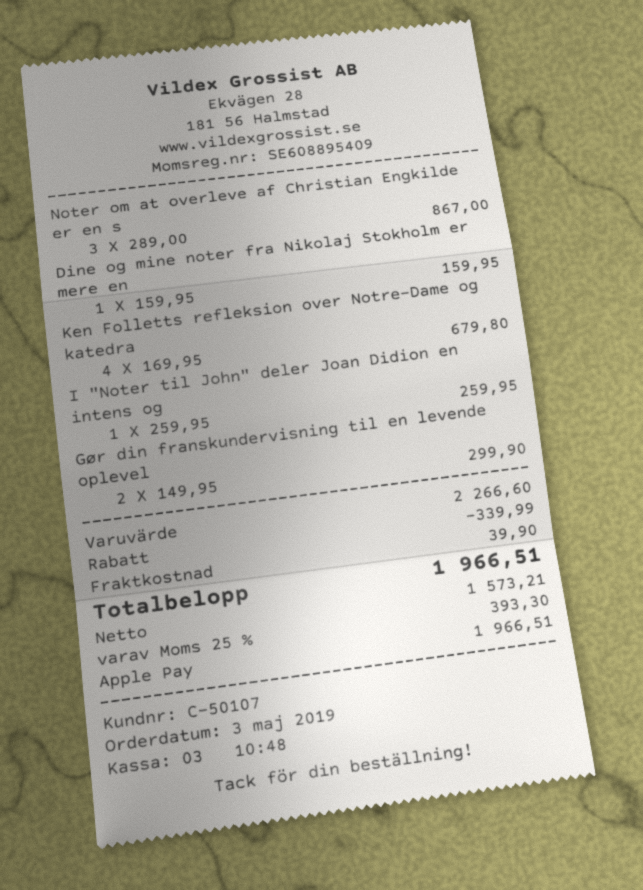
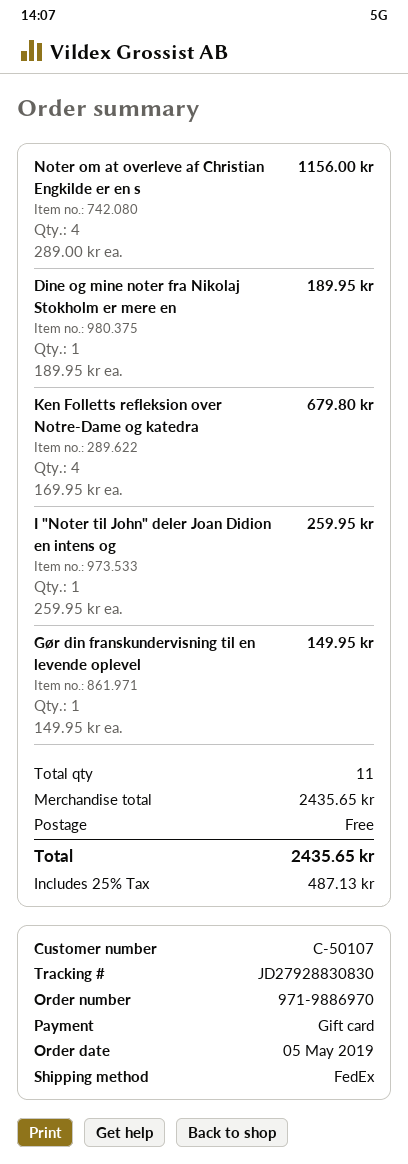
order date: 2019-05-03 -> 2019-05-05
payment method: Apple Pay -> gift card
Noter om at overleve af Christian Engkilde er en s: 3 x 289.00 = 867.00 -> 4 x 289.00 = 1156.00
Dine og mine noter fra Nikolaj Stokholm er mere en: 1 x 159.95 = 159.95 -> 1 x 189.95 = 189.95
Gør din franskundervisning til en levende oplevel: 2 x 149.95 = 299.90 -> 1 x 149.95 = 149.95
subtotal: 2266.60 -> 2435.65
discount: 339.99 -> none
shipping: 39.90 -> 0.00
tax: 25% = 393.30 -> 25% = 487.13
total: 1966.51 -> 2435.65

